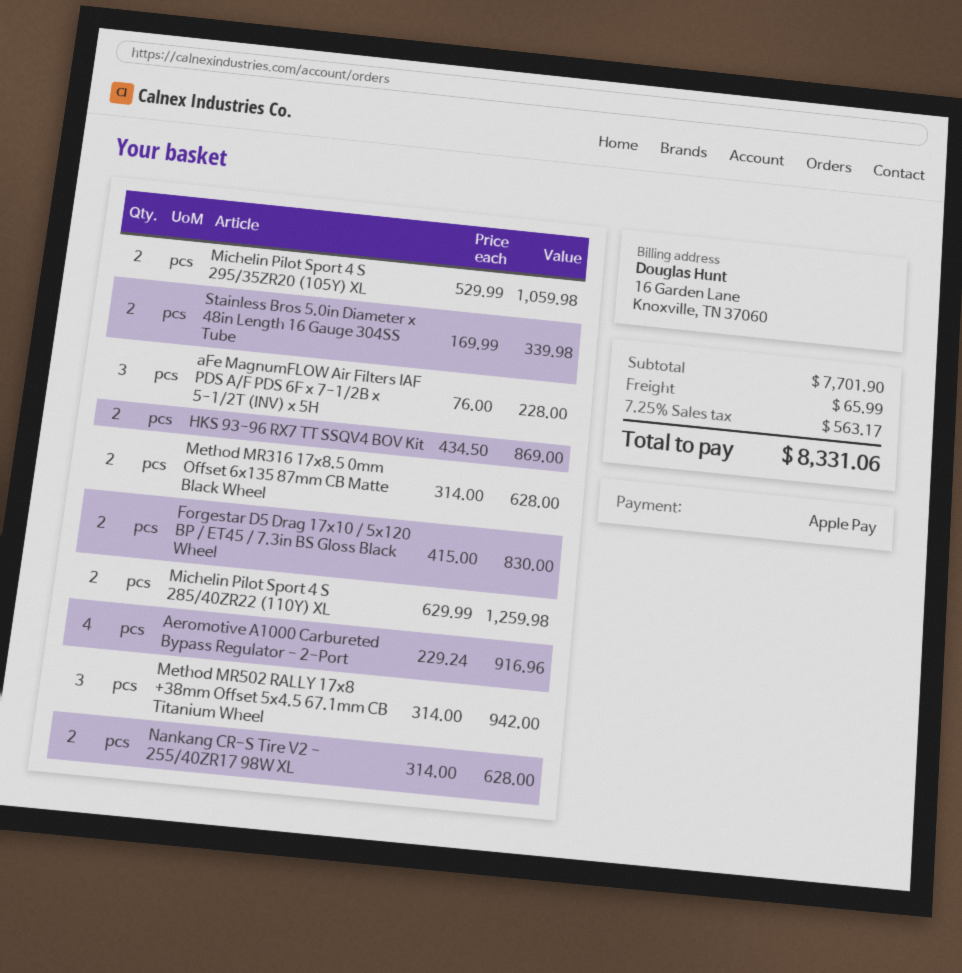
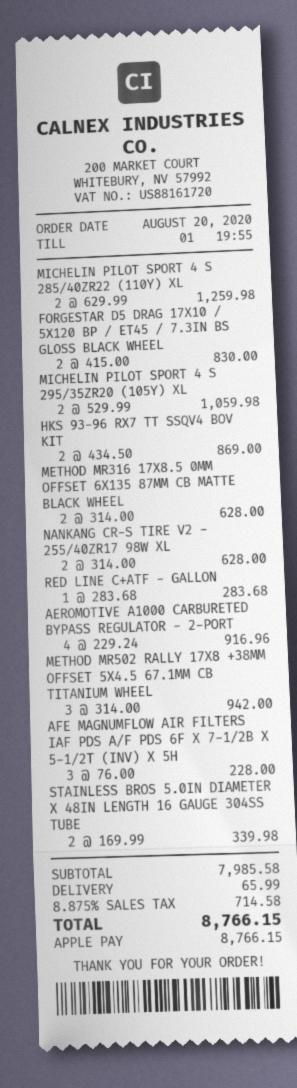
RED LINE C+ATF - GALLON: none -> 1 x 283.68 = 283.68
subtotal: 7701.90 -> 7985.58
tax: 7.25% = 563.17 -> 8.875% = 714.58
total: 8331.06 -> 8766.15

